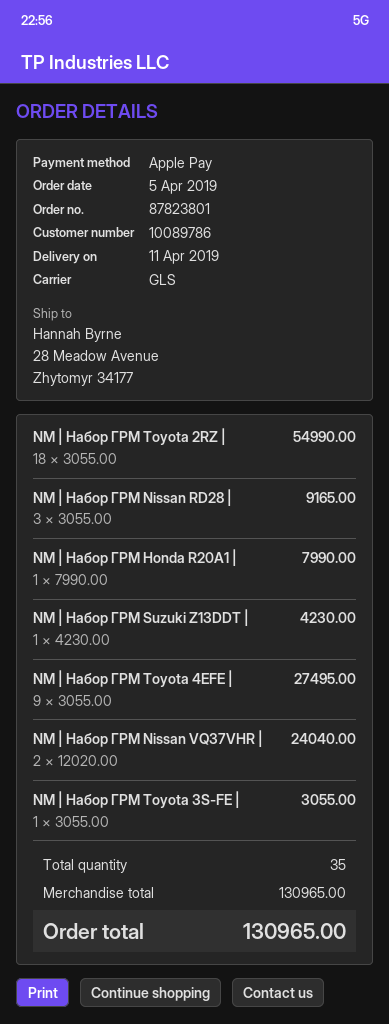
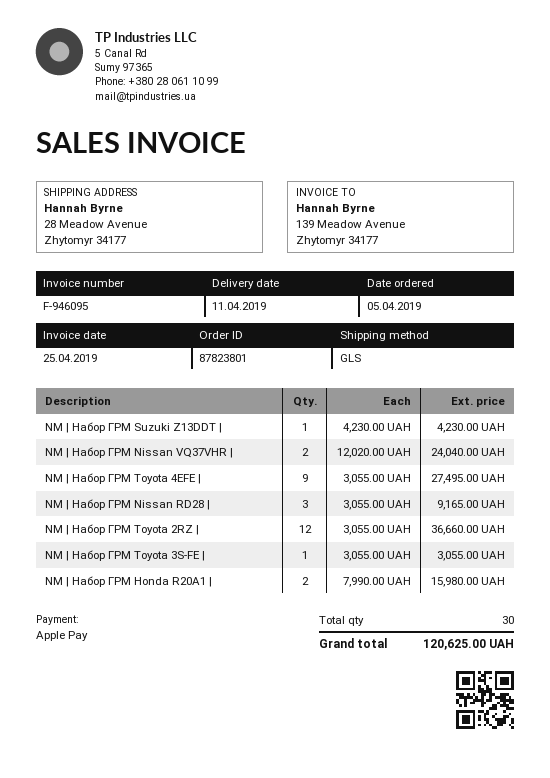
NM | Набор ГРМ Toyota 2RZ |: 18 x 3055.00 = 54990.00 -> 12 x 3055.00 = 36660.00
NM | Набор ГРМ Honda R20A1 |: 1 x 7990.00 = 7990.00 -> 2 x 7990.00 = 15980.00
total quantity: 35 -> 30
total: 130965.00 -> 120625.00

